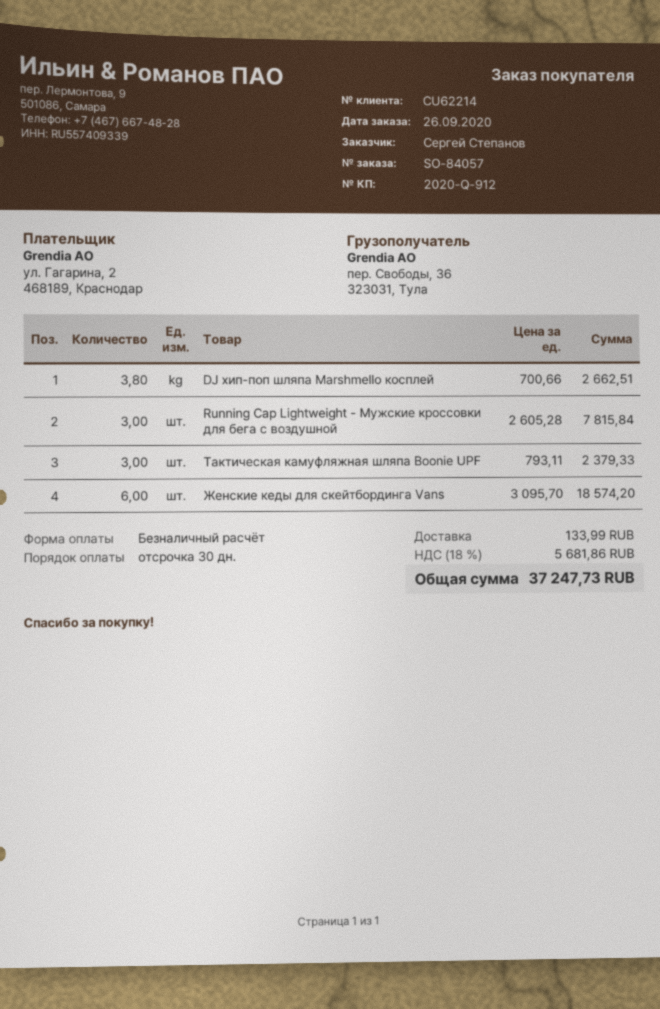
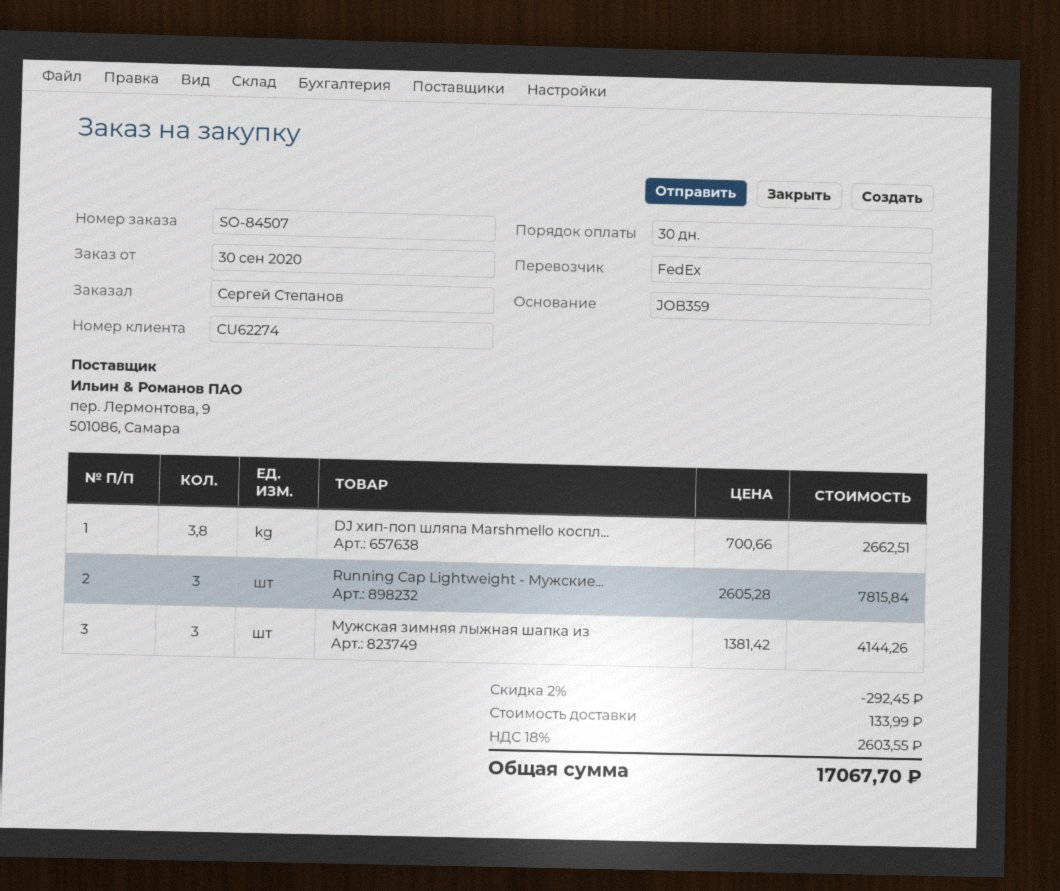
order number: SO-84057 -> SO-84507
order date: 2020-09-26 -> 2020-09-30
customer number: CU62214 -> CU62274
Тактическая камуфляжная шляпа Boonie UPF: 3 x 793.11 = 2379.33 -> none
Женские кеды для скейтбординга Vans: 6 x 3095.70 = 18574.20 -> none
Мужская зимняя лыжная шапка из: none -> 3 x 1381.42 = 4144.26
discount: none -> 2% = 292.45
tax: 18% = 5681.86 -> 18% = 2603.55
total: 37247.73 -> 17067.70

